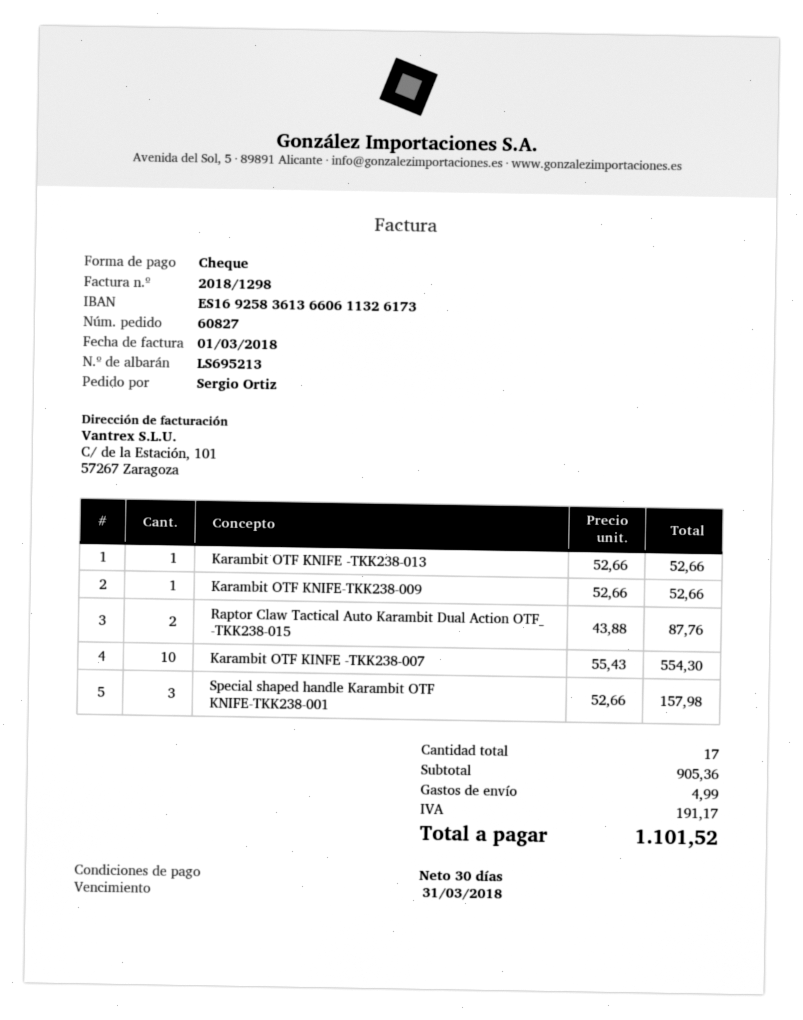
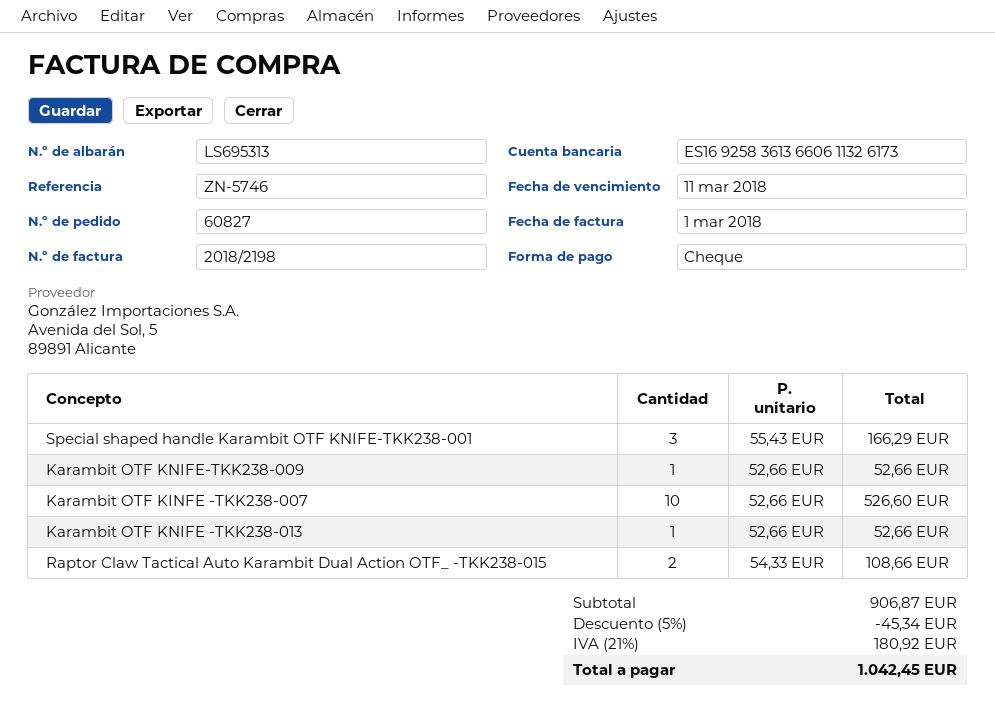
delivery note number: LS695213 -> LS695313
invoice number: 2018/1298 -> 2018/2198
due date: 2018-03-31 -> 2018-03-11
Raptor Claw Tactical Auto Karambit Dual Action OTF_ -TKK238-015: 2 x 43.88 = 87.76 -> 2 x 54.33 = 108.66
Karambit OTF KINFE -TKK238-007: 10 x 55.43 = 554.30 -> 10 x 52.66 = 526.60
Special shaped handle Karambit OTF KNIFE-TKK238-001: 3 x 52.66 = 157.98 -> 3 x 55.43 = 166.29
subtotal: 905.36 -> 906.87
discount: none -> 5% = 45.34
shipping: 4.99 -> none
tax: 191.17 -> 180.92
total: 1101.52 -> 1042.45

